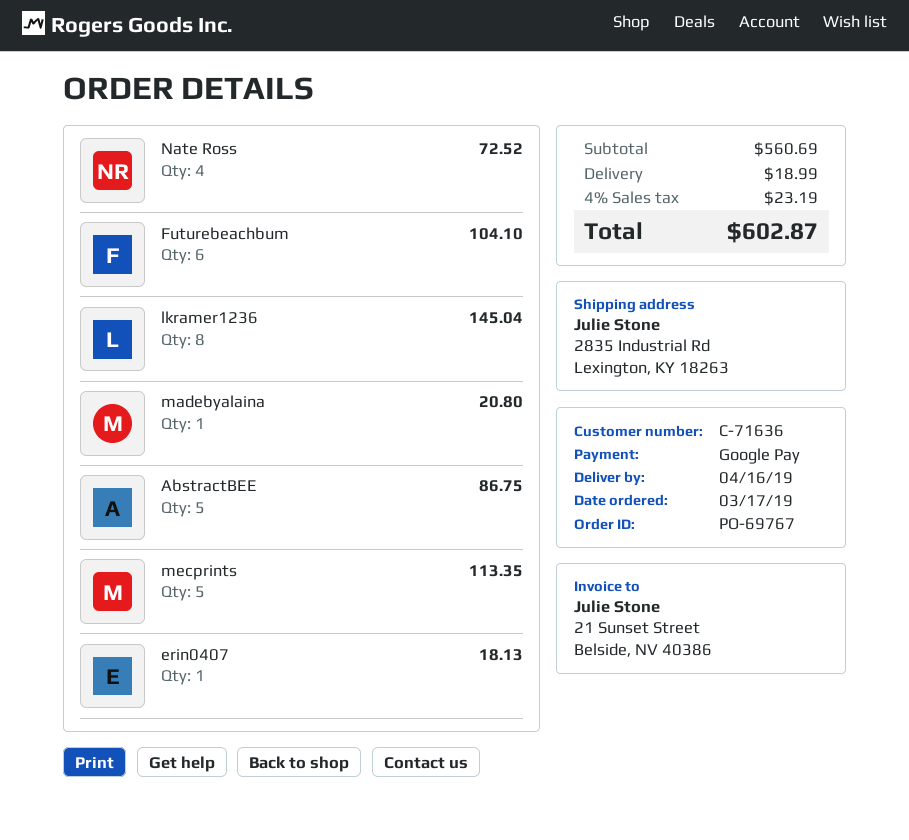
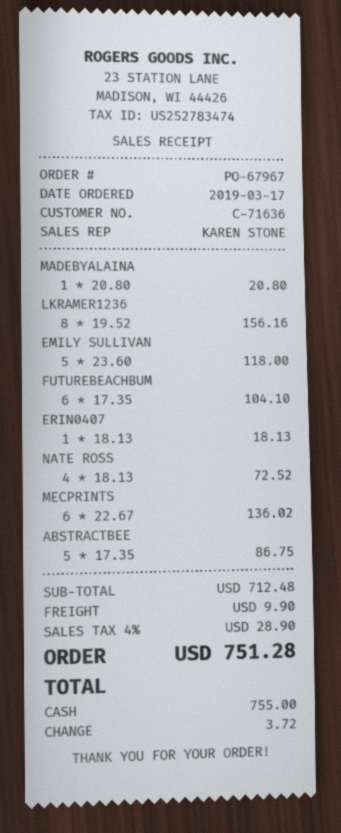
order number: PO-69767 -> PO-67967
payment method: Google Pay -> cash
lkramer1236: 8 for 145.04 -> 8 for 156.16
mecprints: 5 for 113.35 -> 6 for 136.02
EMILY SULLIVAN: none -> 5 for 118.00
subtotal: 560.69 -> 712.48
shipping: 18.99 -> 9.90
tax: 4% = 23.19 -> 4% = 28.90
total: 602.87 -> 751.28

